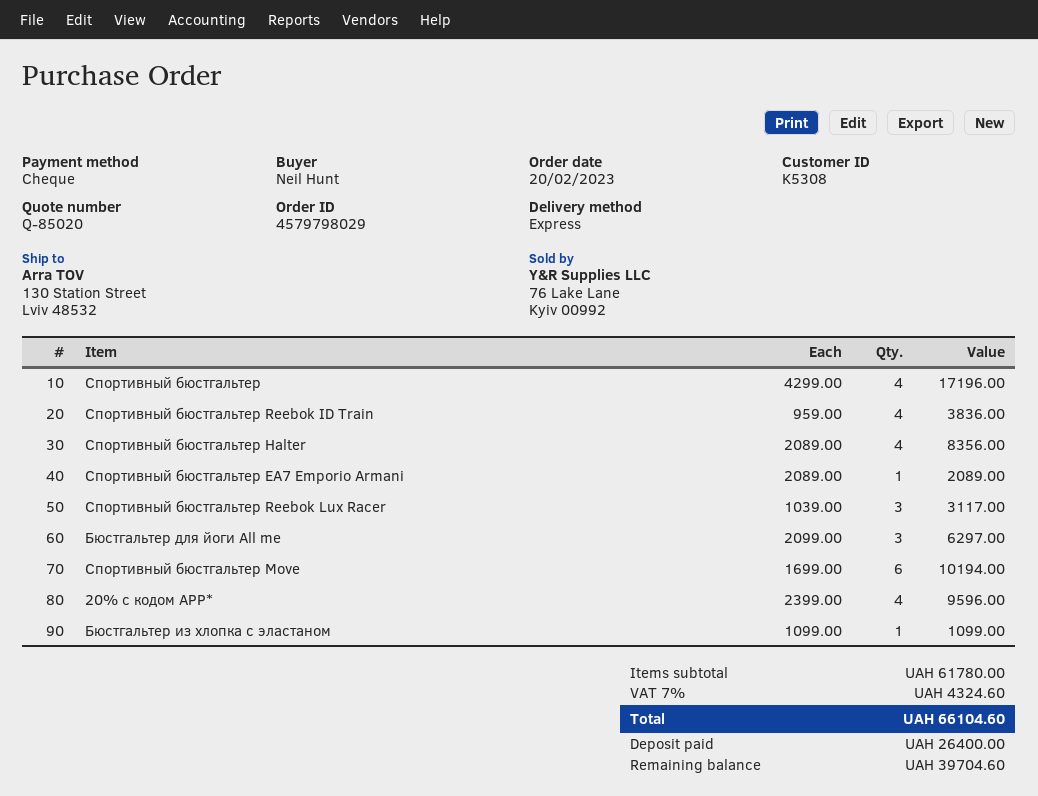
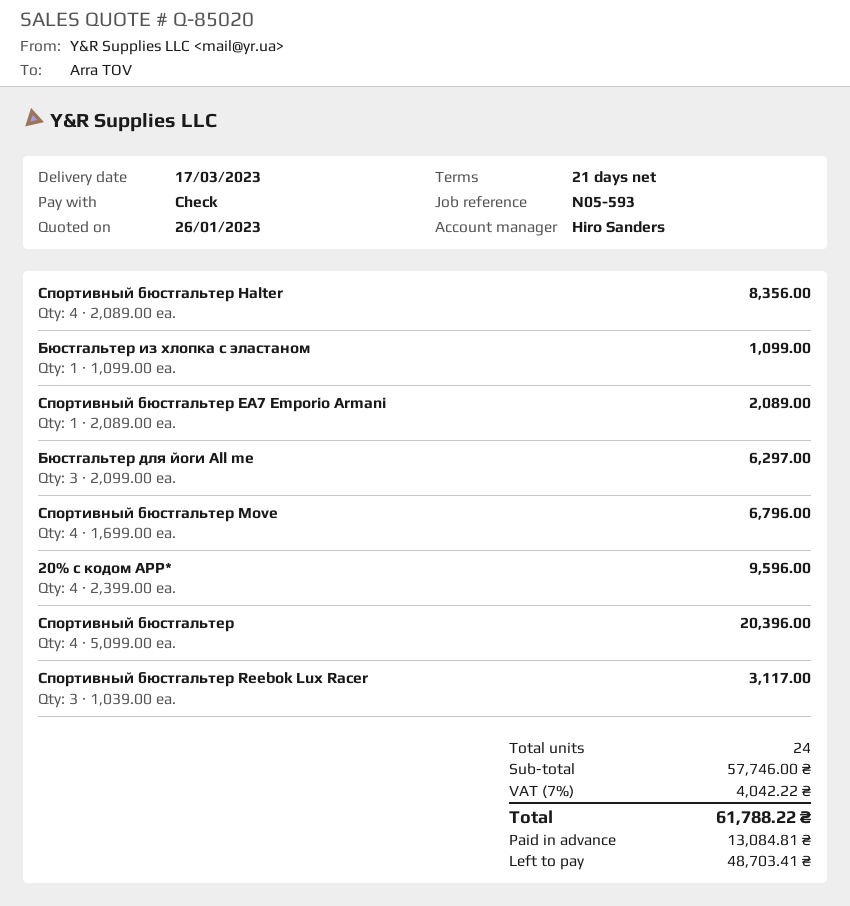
Спортивный бюстгальтер: 4 x 4299.00 = 17196.00 -> 4 x 5099.00 = 20396.00
Спортивный бюстгальтер Reebok ID Train: 4 x 959.00 = 3836.00 -> none
Спортивный бюстгальтер Move: 6 x 1699.00 = 10194.00 -> 4 x 1699.00 = 6796.00
subtotal: 61780.00 -> 57746.00
tax: 7% = 4324.60 -> 7% = 4042.22
total: 66104.60 -> 61788.22
deposit: 26400.00 -> 13084.81
balance: 39704.60 -> 48703.41

